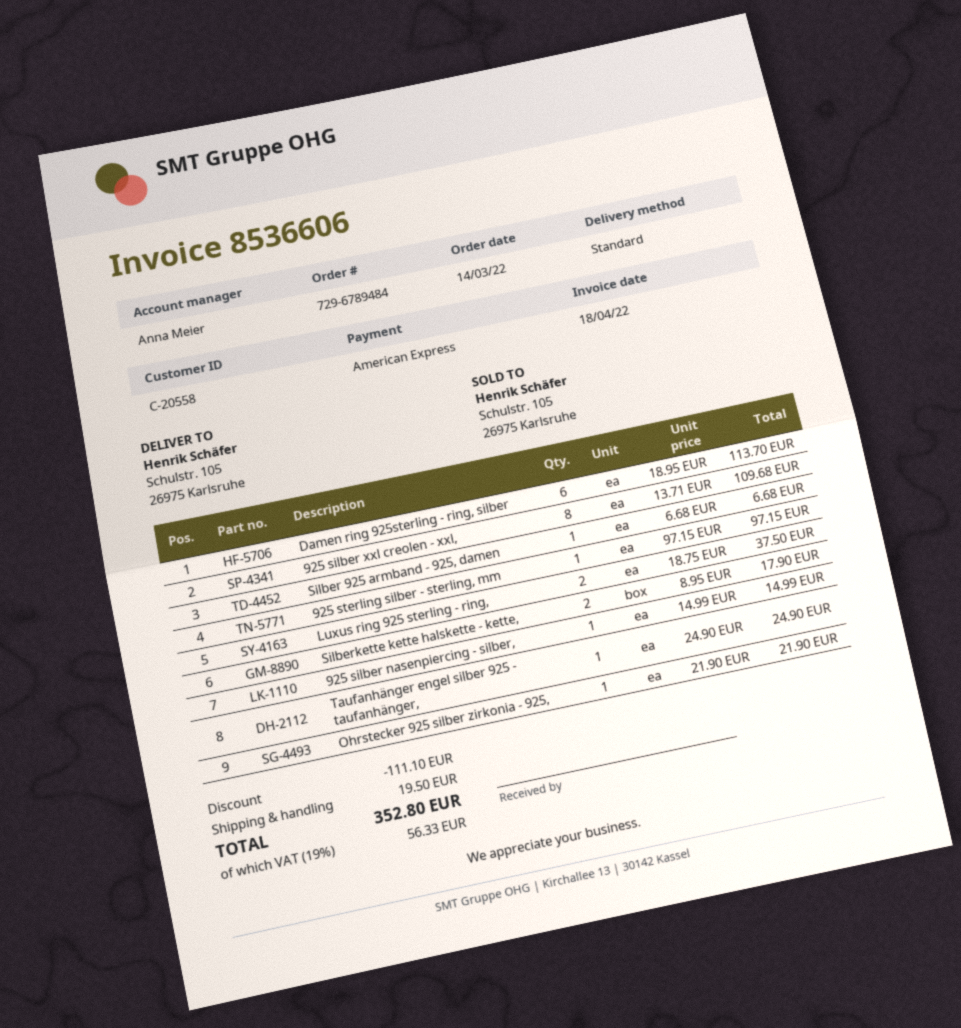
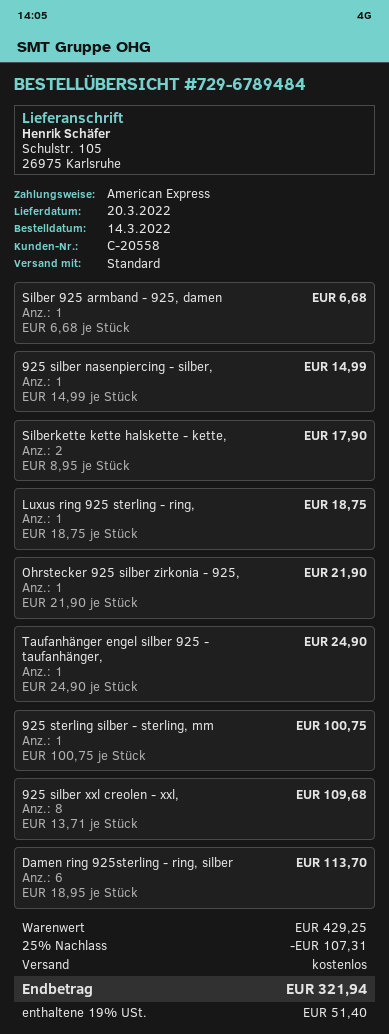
925 sterling silber - sterling, mm: 1 x 97.15 = 97.15 -> 1 x 100.75 = 100.75
Luxus ring 925 sterling - ring,: 2 x 18.75 = 37.50 -> 1 x 18.75 = 18.75
discount: 111.10 -> 107.31
shipping: 19.50 -> 0.00
tax: 19% = 56.33 -> 19% = 51.40
total: 352.80 -> 321.94

